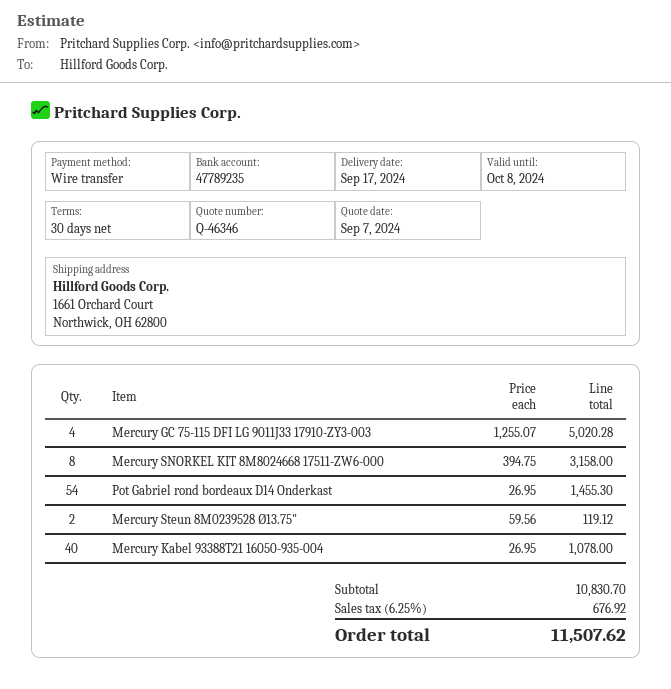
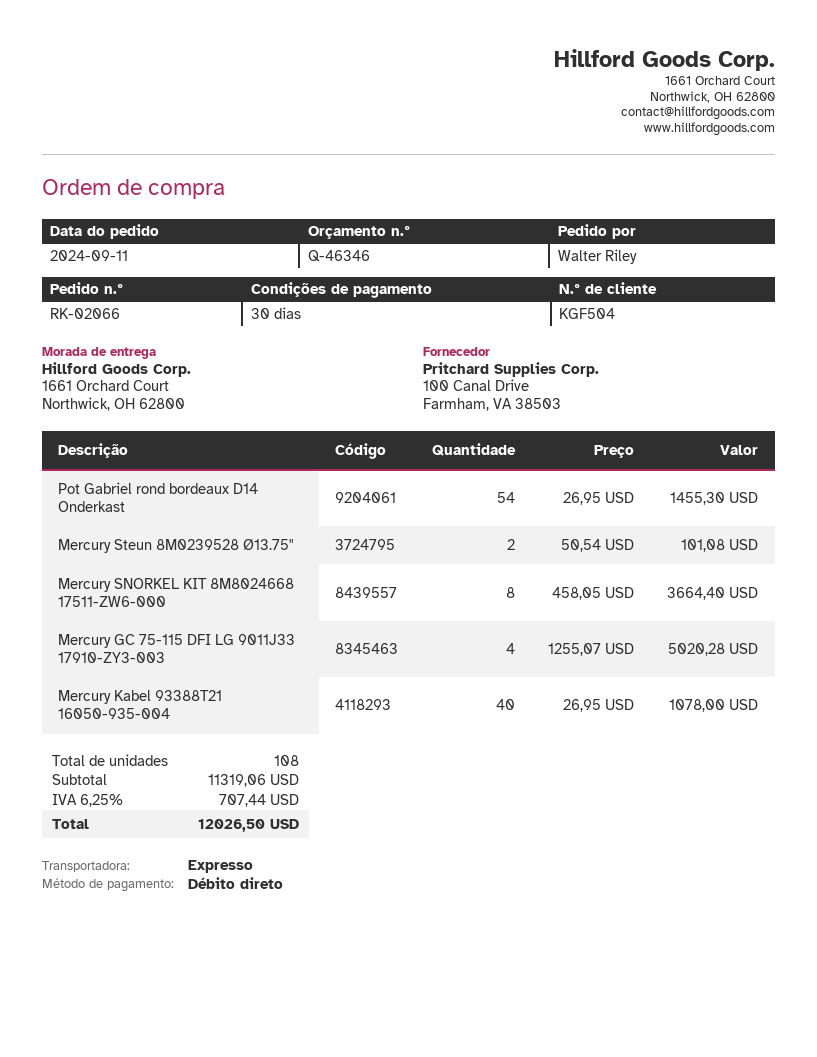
payment method: bank transfer -> direct debit
Mercury SNORKEL KIT 8M8024668 17511-ZW6-000: 8 x 394.75 = 3158.00 -> 8 x 458.05 = 3664.40
Mercury Steun 8M0239528 Ø13.75": 2 x 59.56 = 119.12 -> 2 x 50.54 = 101.08
subtotal: 10830.70 -> 11319.06
tax: 6.25% = 676.92 -> 6.25% = 707.44
total: 11507.62 -> 12026.50

